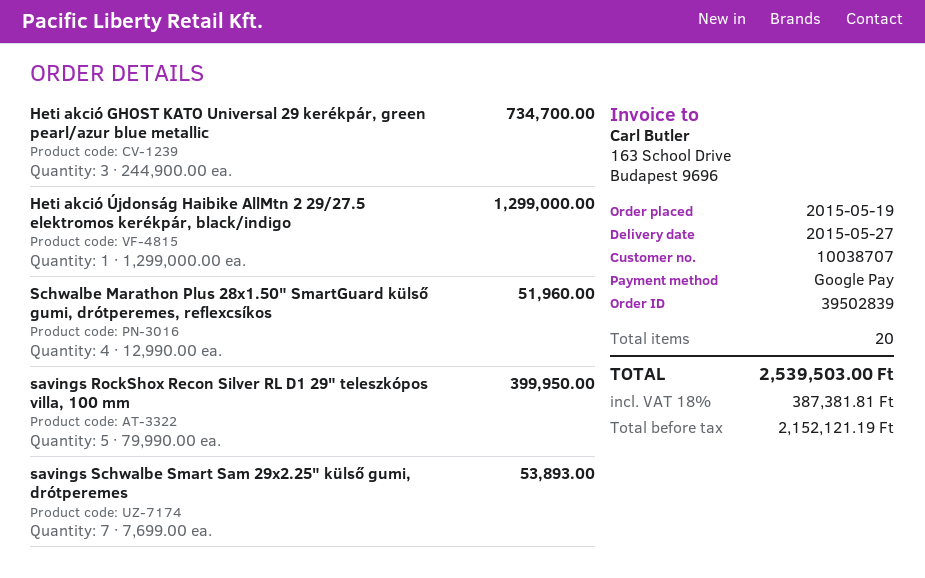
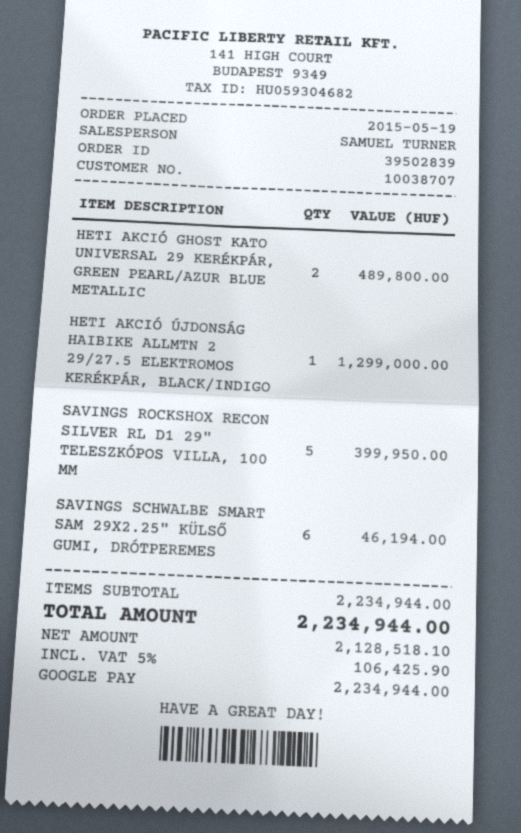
Heti akció GHOST KATO Universal 29 kerékpár, green pearl/azur blue metallic: 3 for 734700.00 -> 2 for 489800.00
Schwalbe Marathon Plus 28x1.50" SmartGuard külső gumi, drótperemes, reflexcsíkos: 4 for 51960.00 -> none
savings Schwalbe Smart Sam 29x2.25" külső gumi, drótperemes: 7 for 53893.00 -> 6 for 46194.00
net: 2152121.19 -> 2128518.10
tax: 18% = 387381.81 -> 5% = 106425.90
total: 2539503.00 -> 2234944.00

